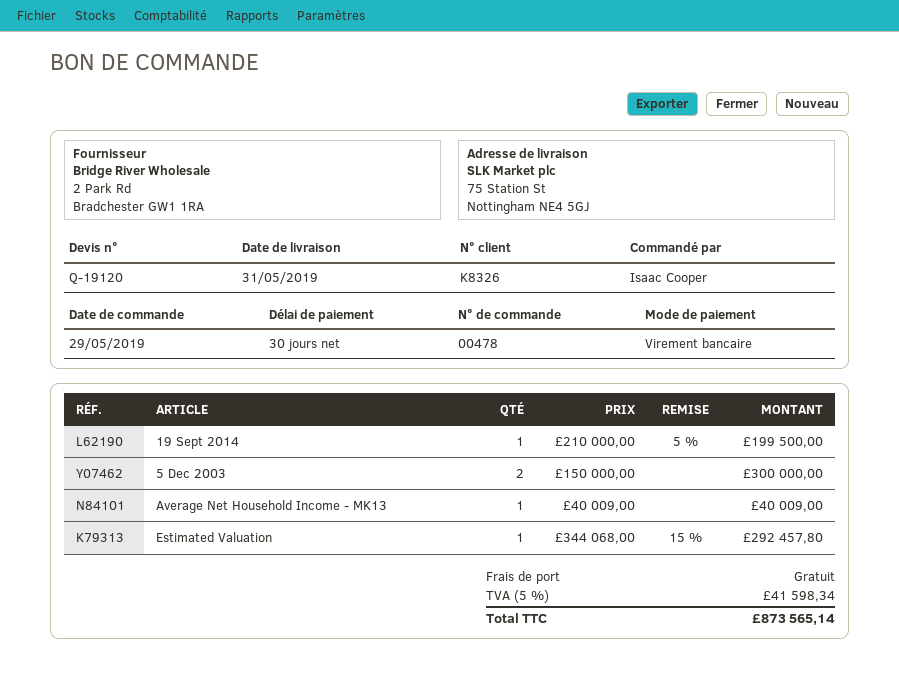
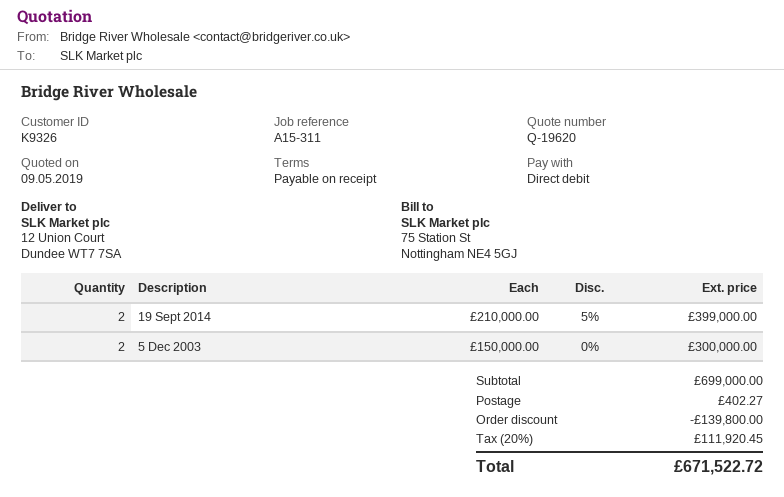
quote number: Q-19120 -> Q-19620
payment terms: 30 days -> on receipt
customer number: K8326 -> K9326
payment method: bank transfer -> direct debit
ship to: 75 Station St, Nottingham NE4 5GJ -> 12 Union Court, Dundee WT7 7SA
19 Sept 2014: 1 x 210000.00 - 5% = 199500.00 -> 2 x 210000.00 - 5% = 399000.00
Average Net Household Income - MK13: 1 x 40009.00 = 40009.00 -> none
Estimated Valuation: 1 x 344068.00 - 15% = 292457.80 -> none
discount: none -> 139800.00
shipping: 0.00 -> 402.27
tax: 5% = 41598.34 -> 20% = 111920.45
total: 873565.14 -> 671522.72

